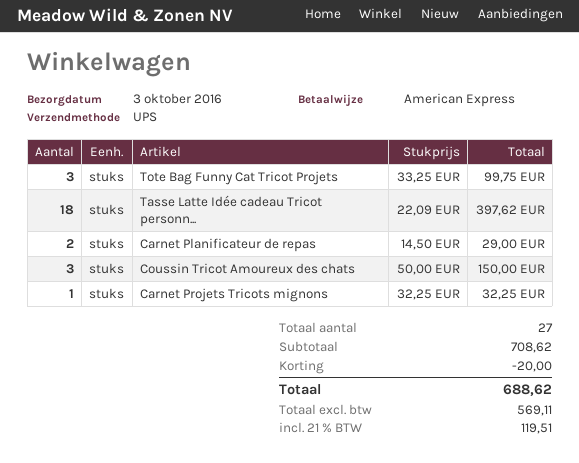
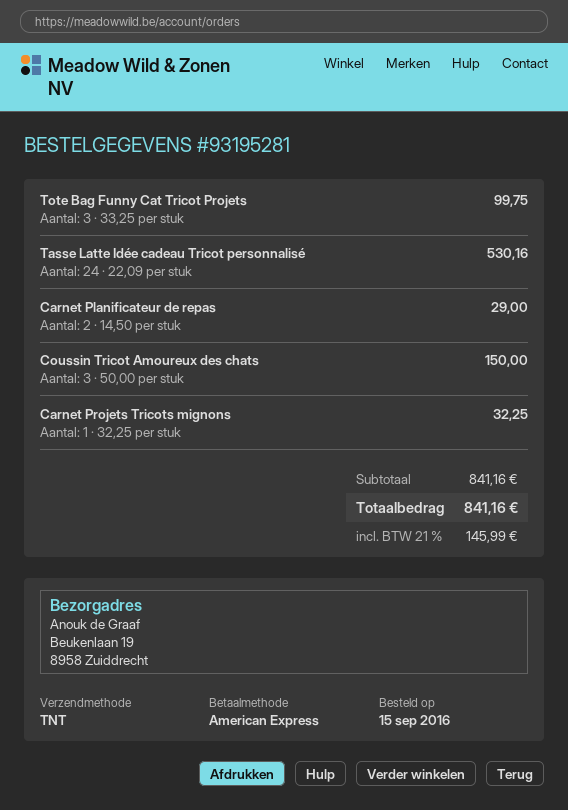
shipping method: UPS -> TNT
Tasse Latte Idée cadeau Tricot personn...: 18 x 22.09 = 397.62 -> 24 x 22.09 = 530.16
subtotal: 708.62 -> 841.16
discount: 20.00 -> none
tax: 21% = 119.51 -> 21% = 145.99
total: 688.62 -> 841.16

